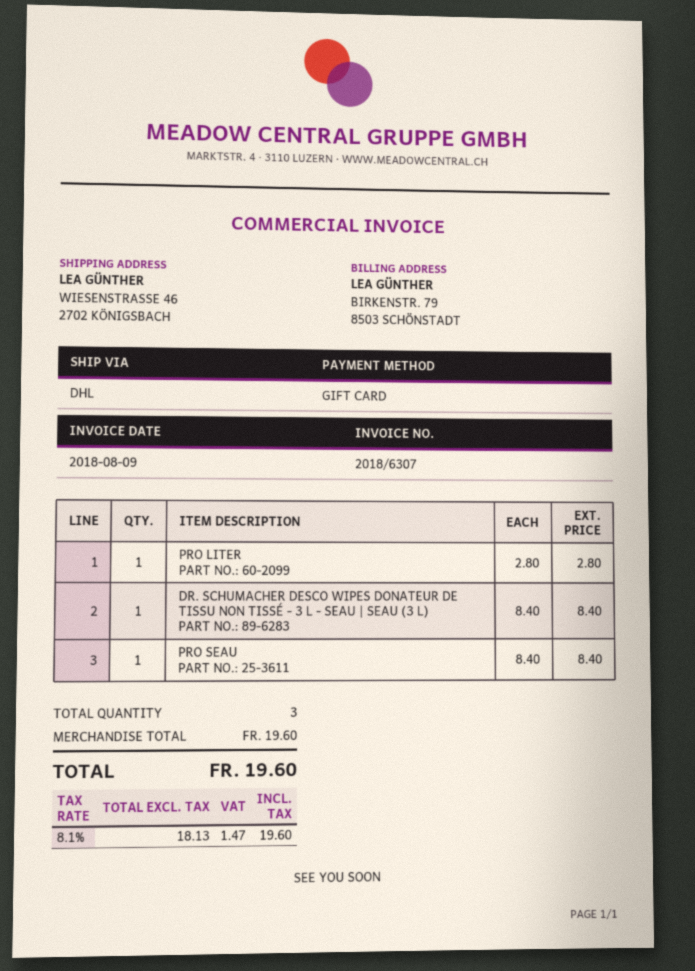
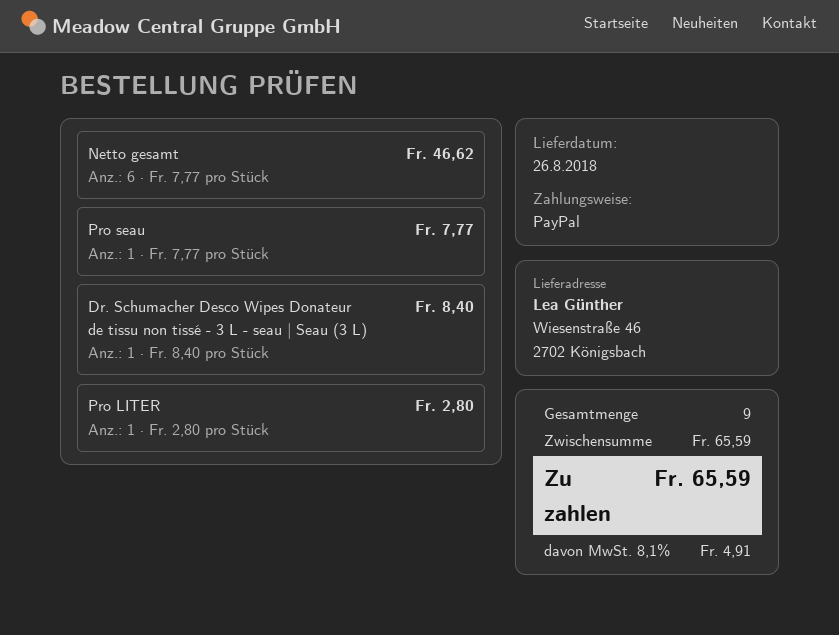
payment method: gift card -> PayPal
PRO SEAU: 1 x 8.40 = 8.40 -> 1 x 7.77 = 7.77
Netto gesamt: none -> 6 x 7.77 = 46.62
total quantity: 3 -> 9
subtotal: 19.60 -> 65.59
tax: 8.1% = 1.47 -> 8.1% = 4.91
total: 19.60 -> 65.59

